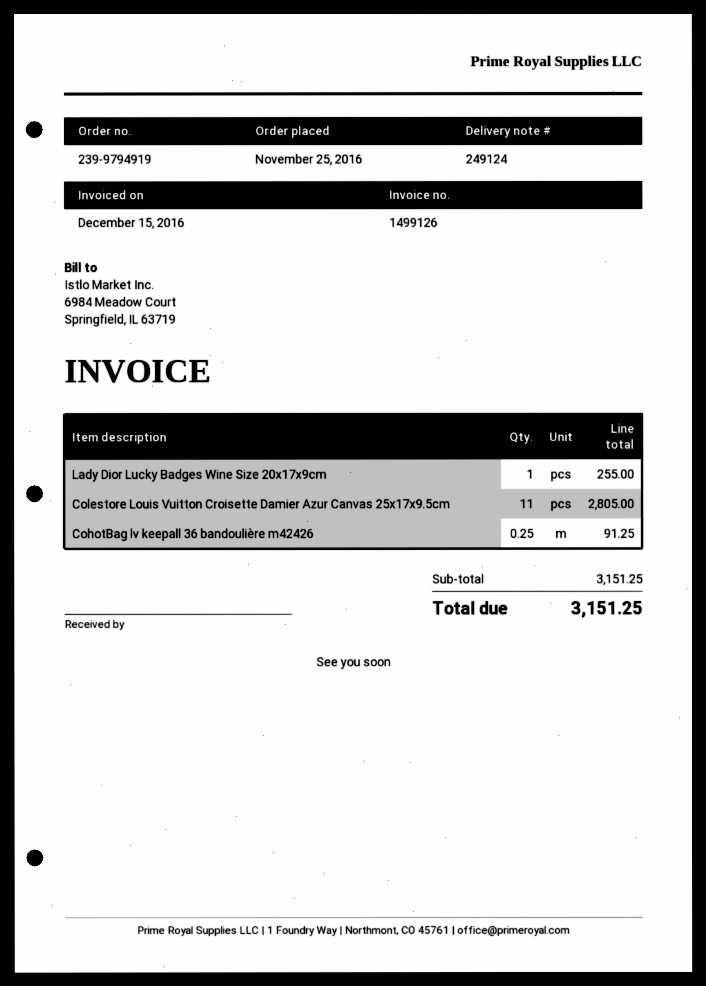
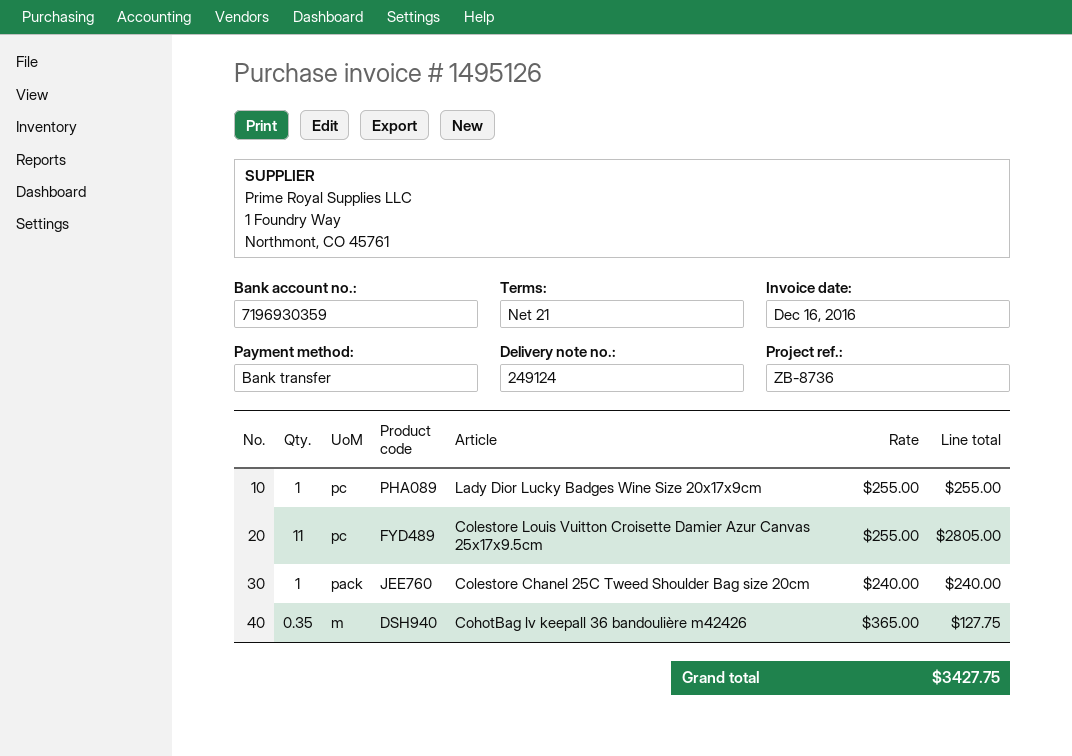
invoice number: 1499126 -> 1495126
invoice date: 2016-12-15 -> 2016-12-16
CohotBag lv keepall 36 bandoulière m42426: 0.25 for 91.25 -> 0.35 for 127.75
Colestore Chanel 25C Tweed Shoulder Bag size 20cm: none -> 1 for 240.00
total: 3151.25 -> 3427.75

